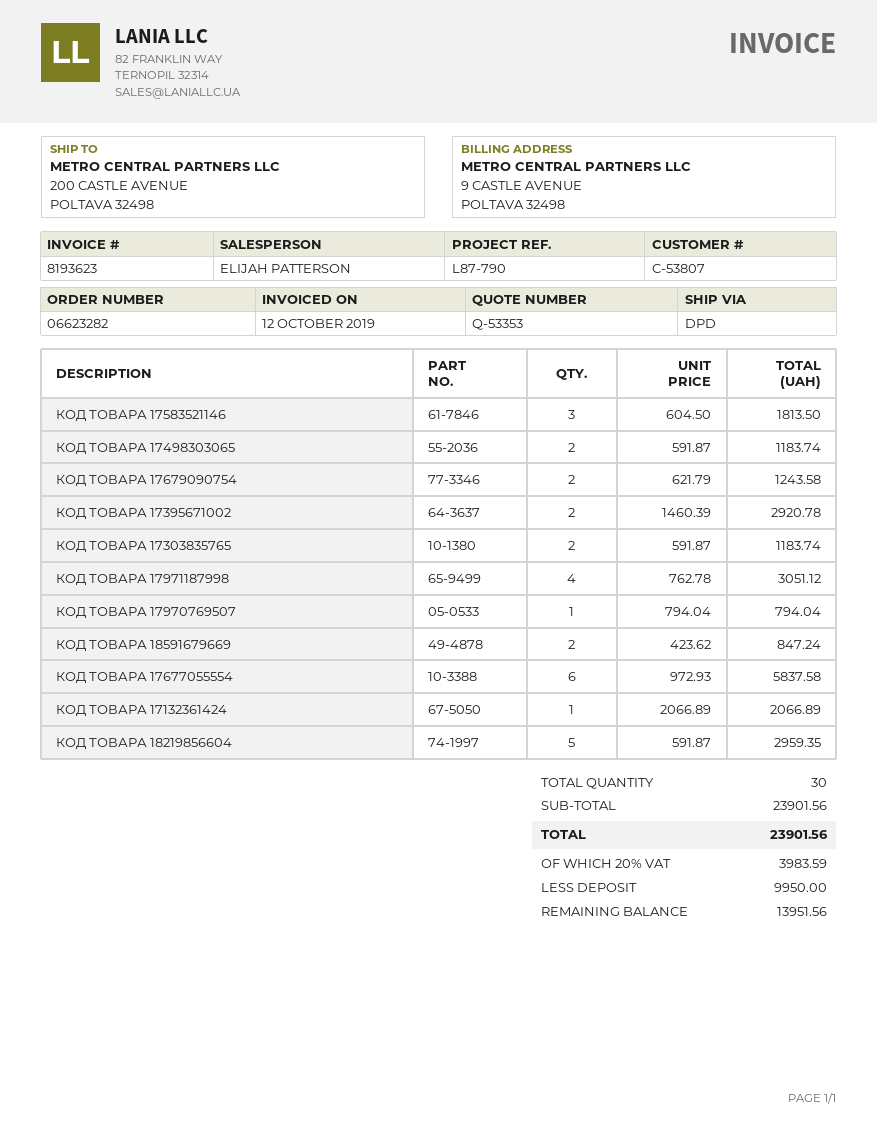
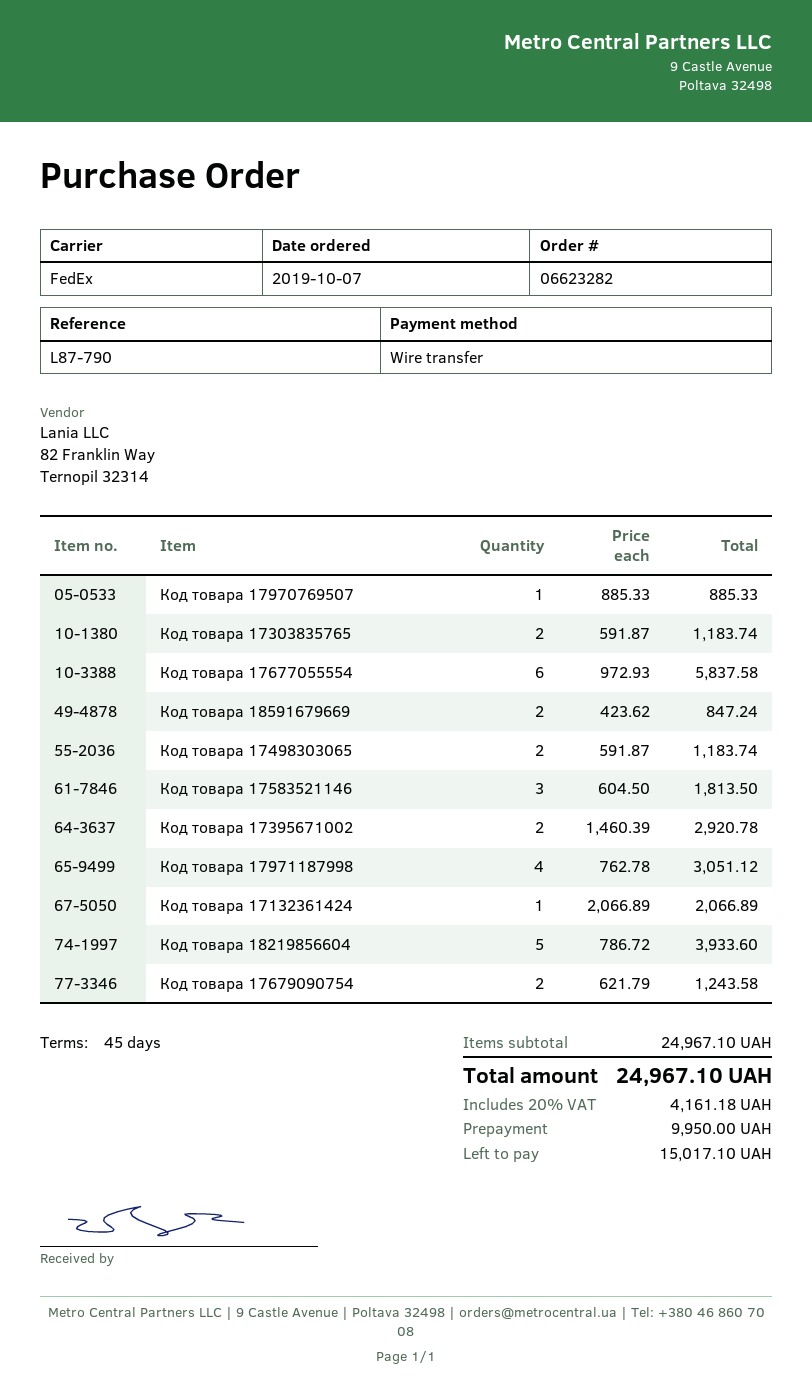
shipping method: DPD -> FedEx
КОД ТОВАРА 17970769507: 1 x 794.04 = 794.04 -> 1 x 885.33 = 885.33
КОД ТОВАРА 18219856604: 5 x 591.87 = 2959.35 -> 5 x 786.72 = 3933.60
subtotal: 23901.56 -> 24967.10
tax: 20% = 3983.59 -> 20% = 4161.18
total: 23901.56 -> 24967.10
balance: 13951.56 -> 15017.10

